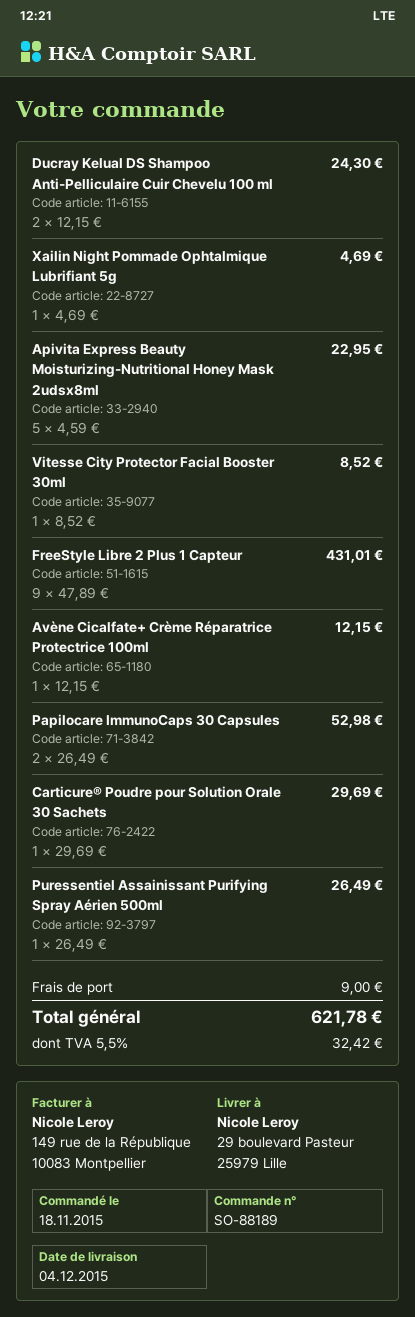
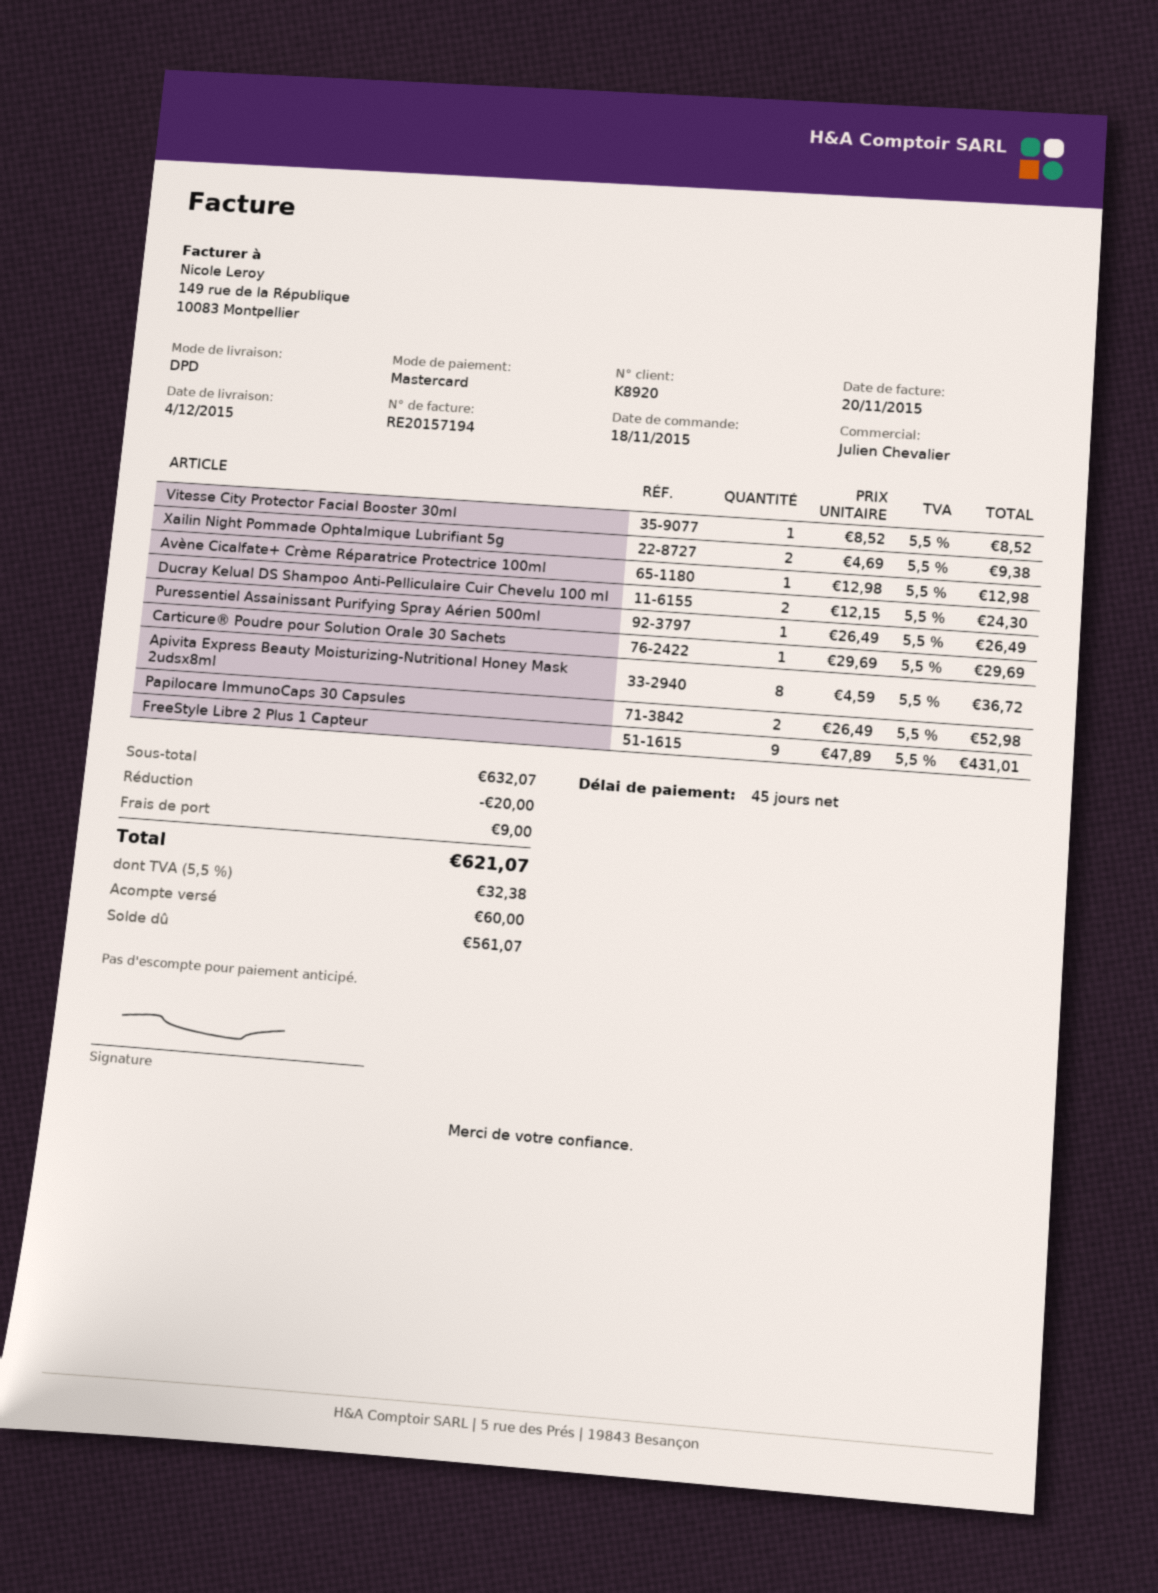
Xailin Night Pommade Ophtalmique Lubrifiant 5g: 1 x 4.69 = 4.69 -> 2 x 4.69 = 9.38
Apivita Express Beauty Moisturizing-Nutritional Honey Mask 2udsx8ml: 5 x 4.59 = 22.95 -> 8 x 4.59 = 36.72
Avène Cicalfate+ Crème Réparatrice Protectrice 100ml: 1 x 12.15 = 12.15 -> 1 x 12.98 = 12.98
discount: none -> 20.00
tax: 5.5% = 32.42 -> 5.5% = 32.38
total: 621.78 -> 621.07

